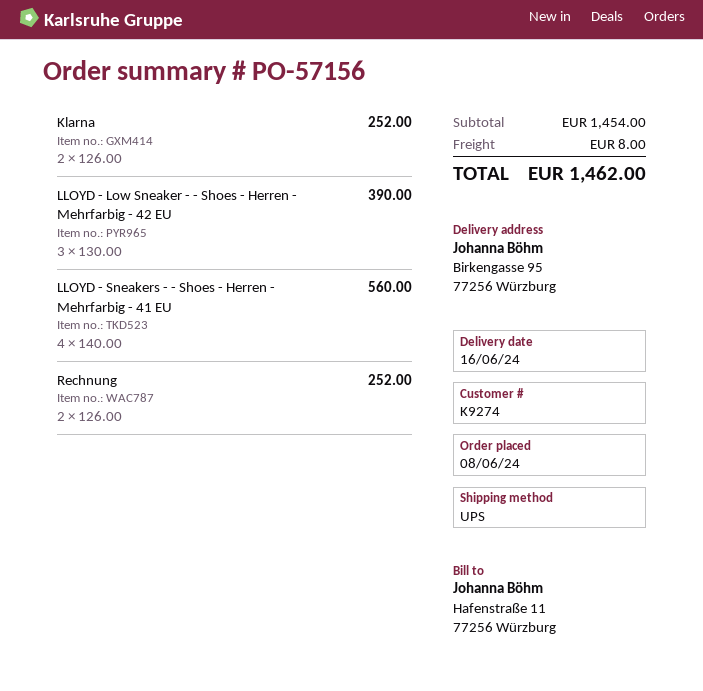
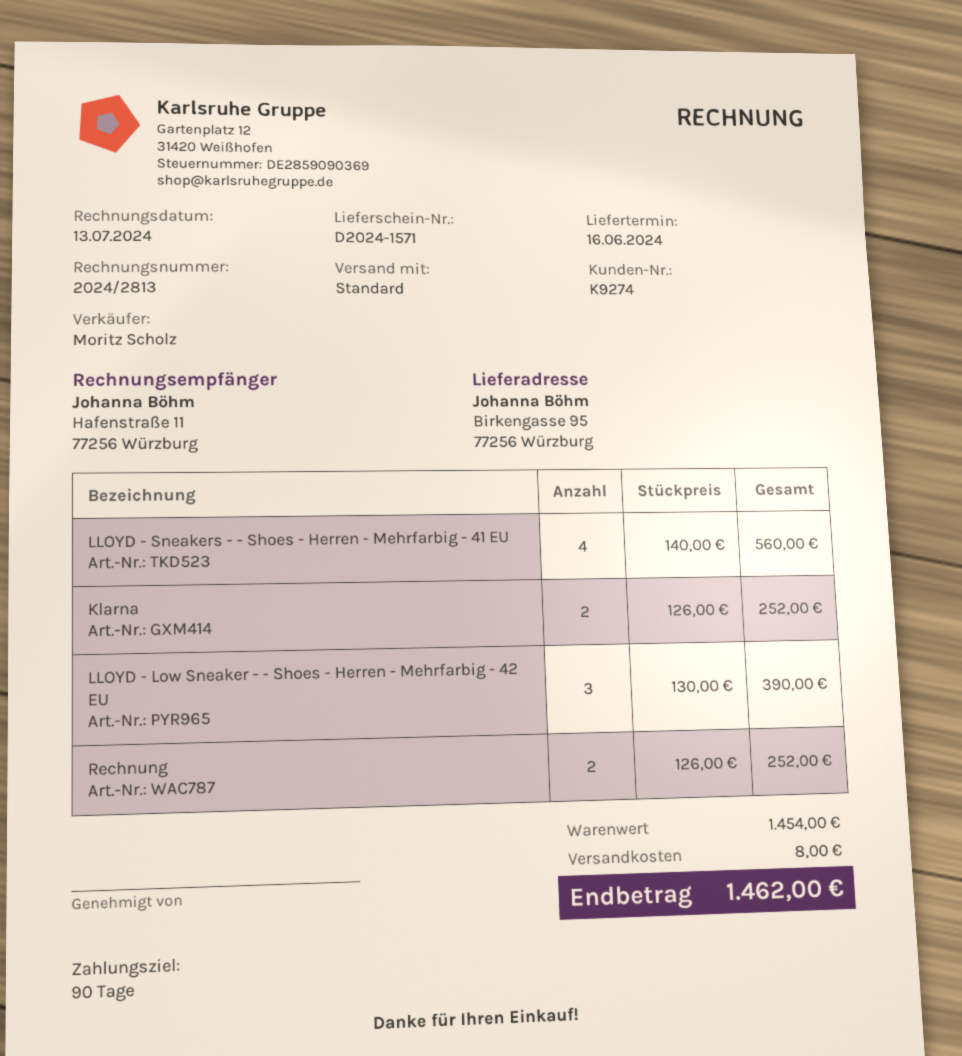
shipping method: UPS -> standard

